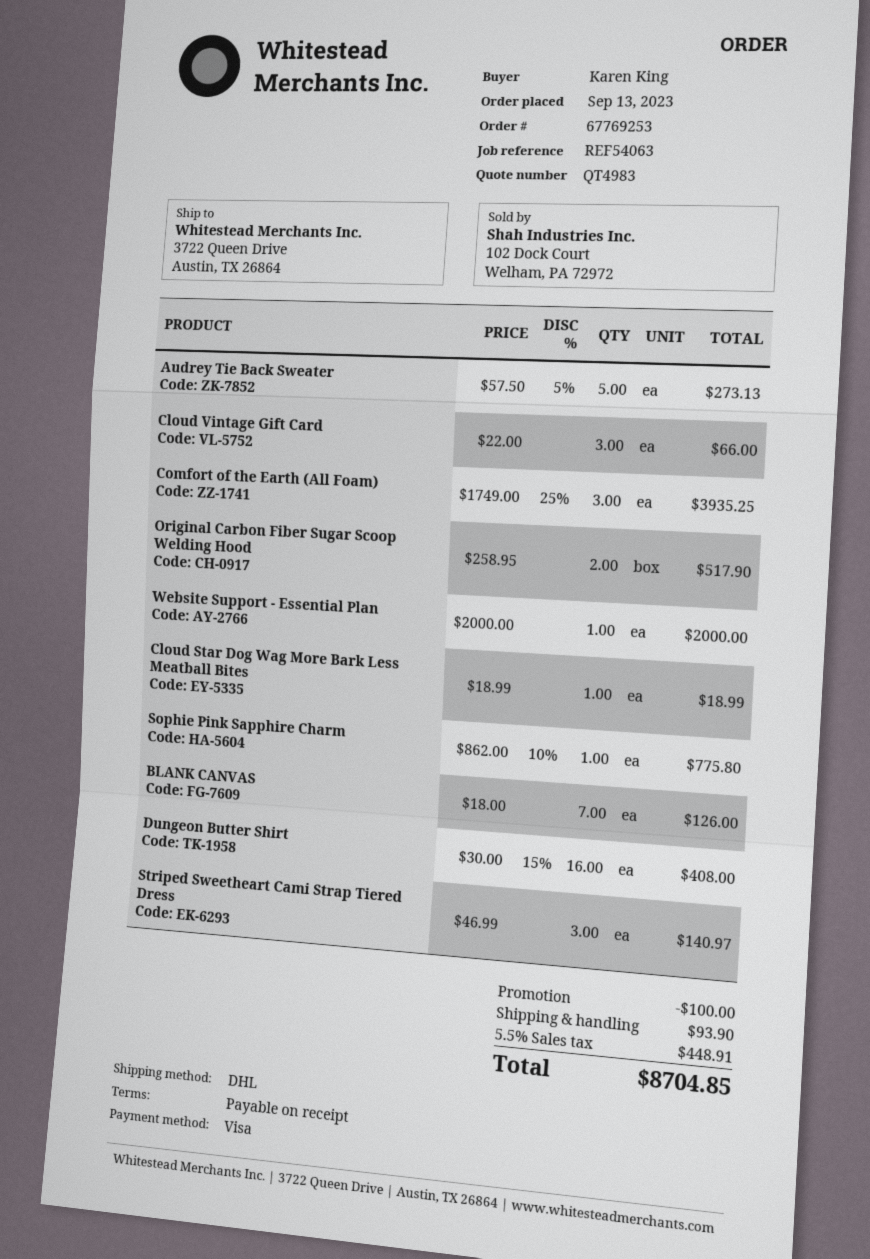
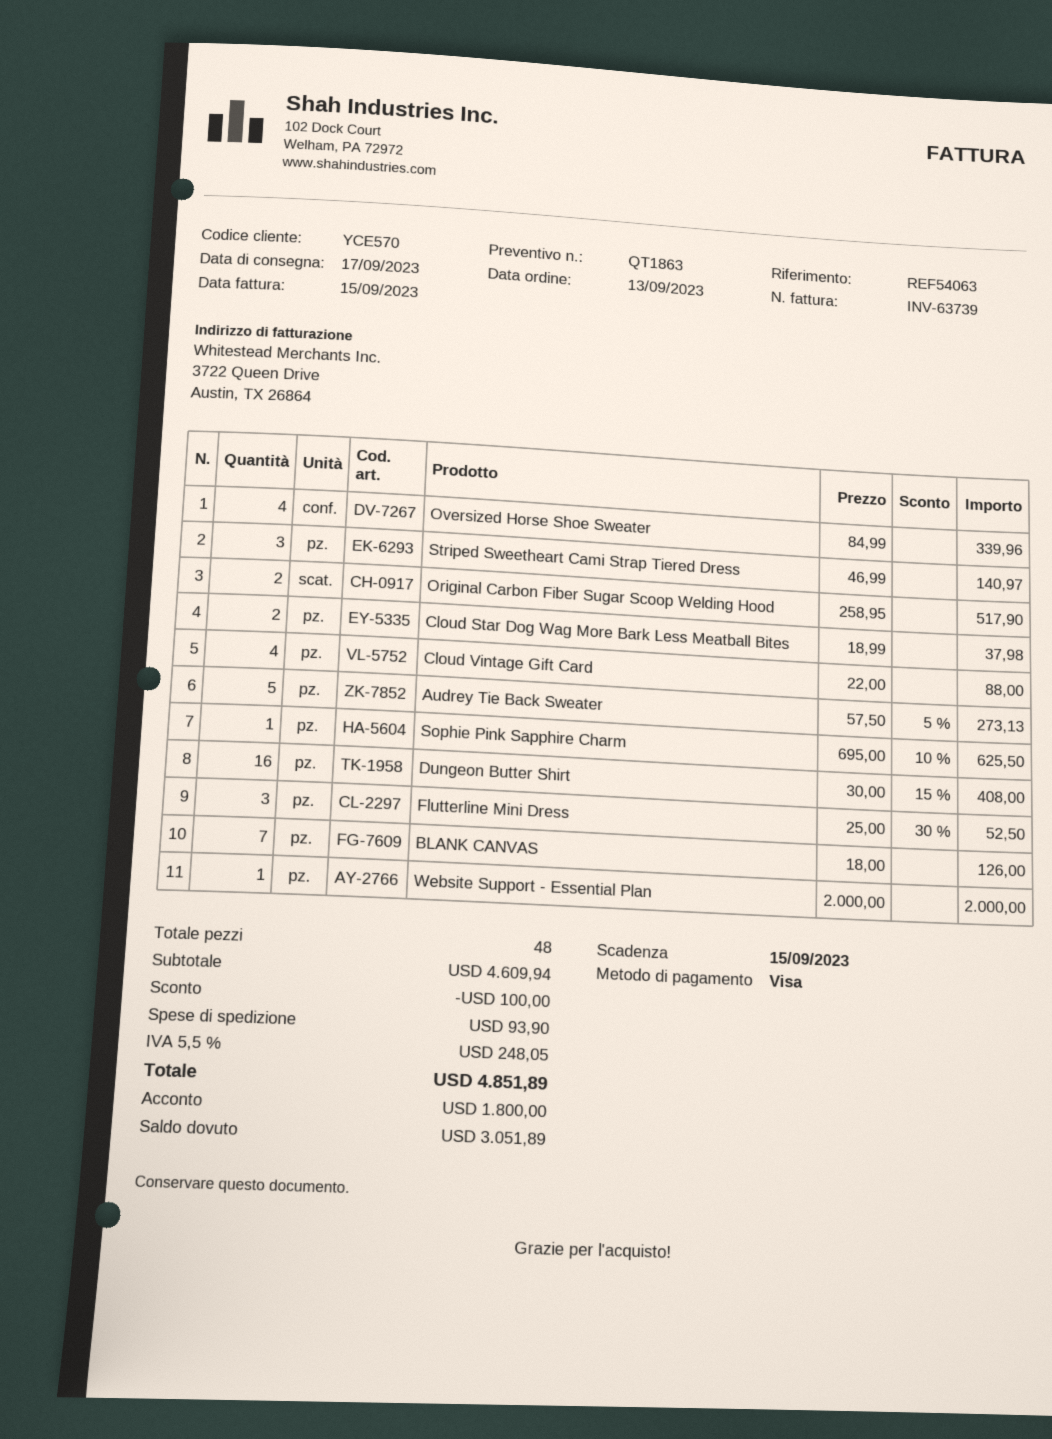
quote number: QT4983 -> QT1863
Cloud Vintage Gift Card: 3 x 22.00 = 66.00 -> 4 x 22.00 = 88.00
Comfort of the Earth (All Foam): 3 x 1749.00 - 25% = 3935.25 -> none
Cloud Star Dog Wag More Bark Less Meatball Bites: 1 x 18.99 = 18.99 -> 2 x 18.99 = 37.98
Sophie Pink Sapphire Charm: 1 x 862.00 - 10% = 775.80 -> 1 x 695.00 - 10% = 625.50
Oversized Horse Shoe Sweater: none -> 4 x 84.99 = 339.96
Flutterline Mini Dress: none -> 3 x 25.00 - 30% = 52.50
tax: 5.5% = 448.91 -> 5.5% = 248.05
total: 8704.85 -> 4851.89

